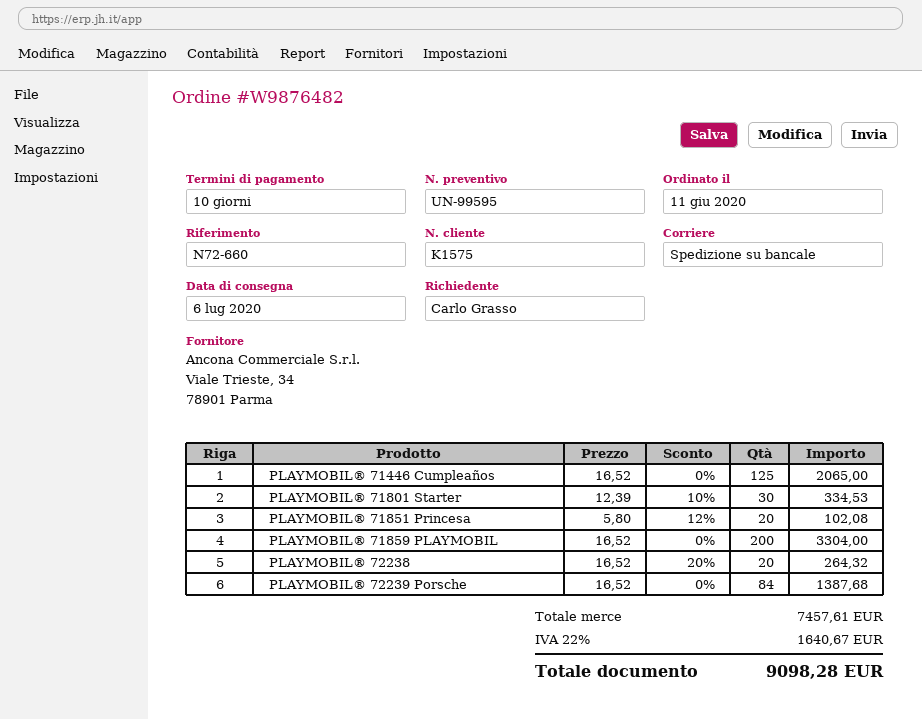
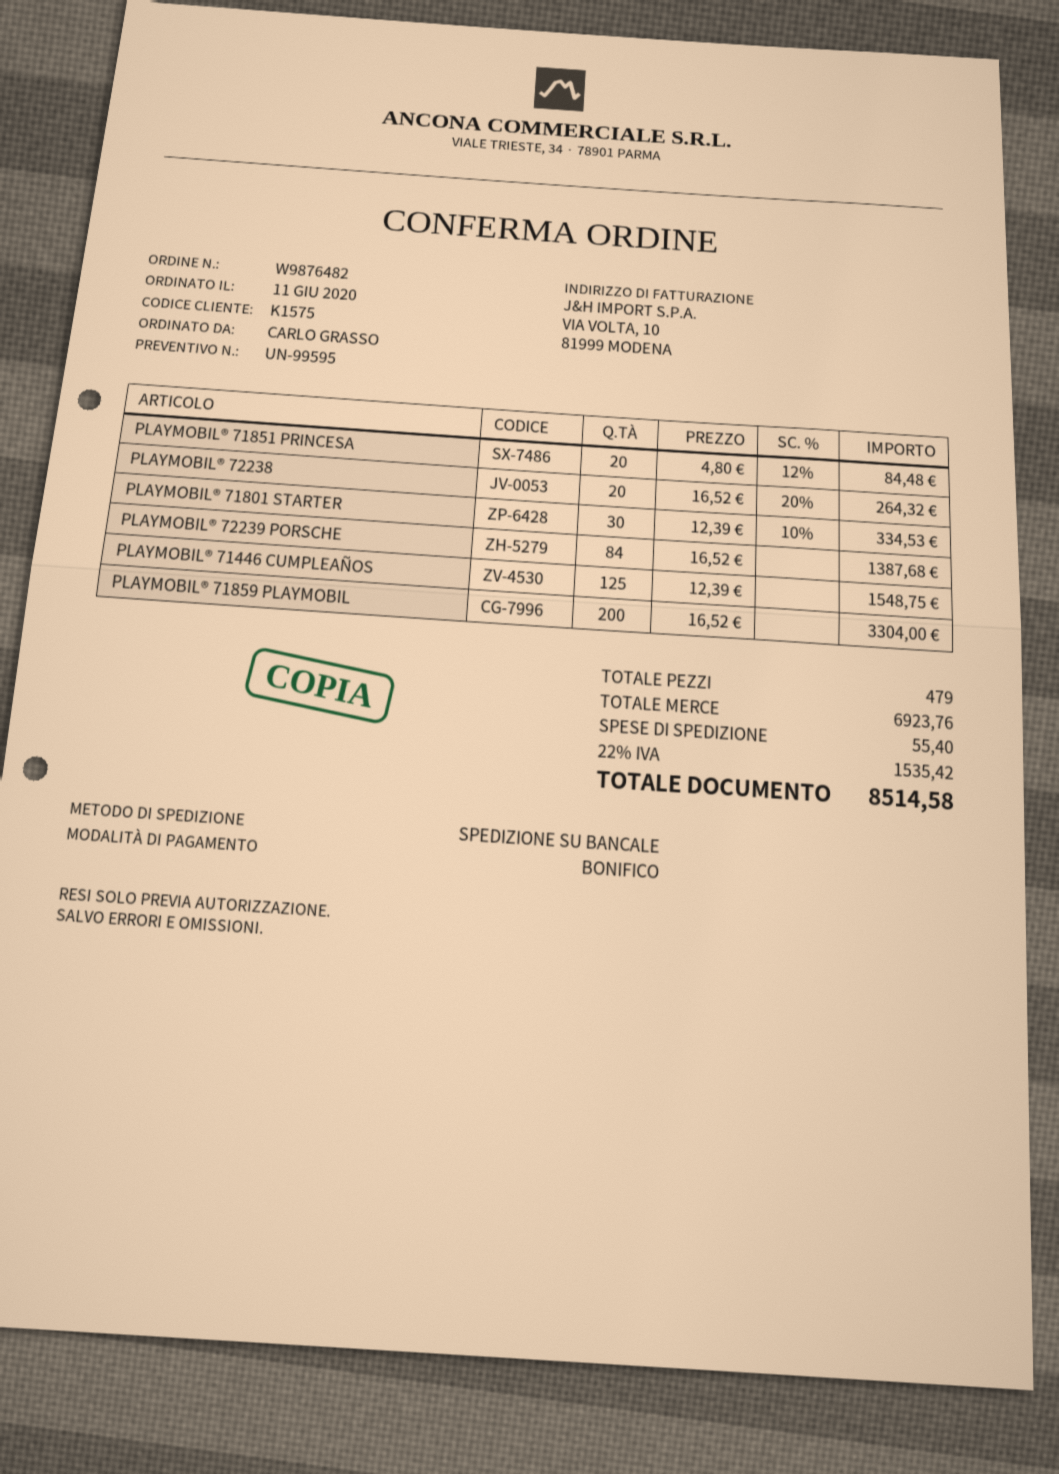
PLAYMOBIL® 71446 Cumpleaños: 125 x 16.52 = 2065.00 -> 125 x 12.39 = 1548.75
PLAYMOBIL® 71851 Princesa: 20 x 5.80 - 12% = 102.08 -> 20 x 4.80 - 12% = 84.48
subtotal: 7457.61 -> 6923.76
shipping: none -> 55.40
tax: 22% = 1640.67 -> 22% = 1535.42
total: 9098.28 -> 8514.58

